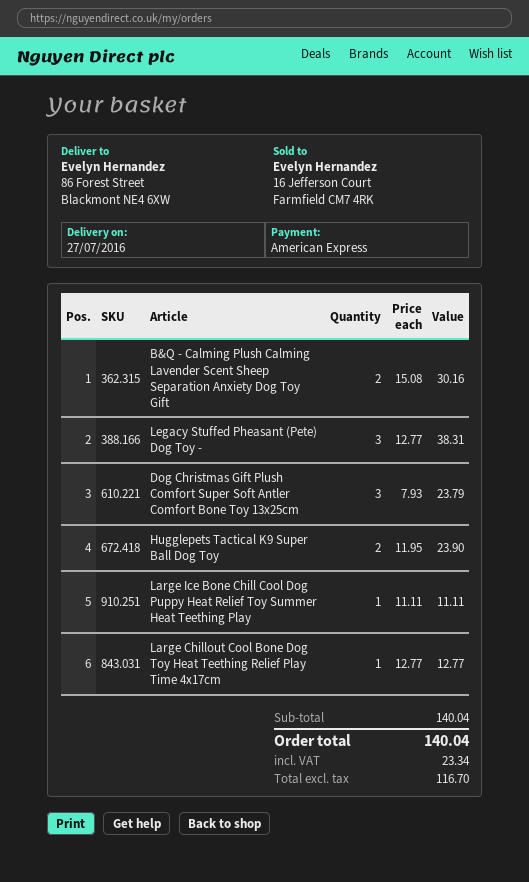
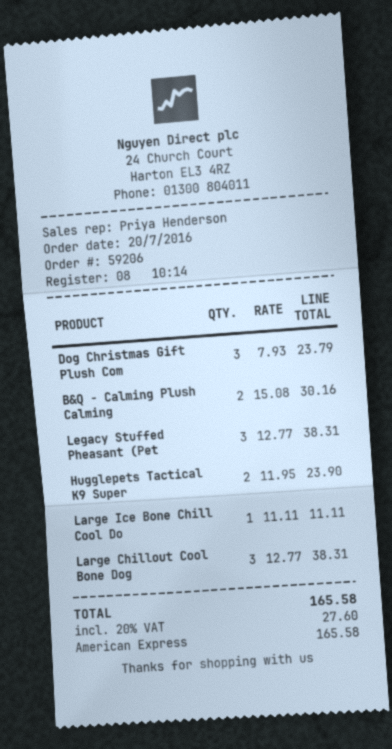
Large Chillout Cool Bone Dog Toy Heat Teething Relief Play Time 4x17cm: 1 x 12.77 = 12.77 -> 3 x 12.77 = 38.31
tax: 23.34 -> 27.60
total: 140.04 -> 165.58

